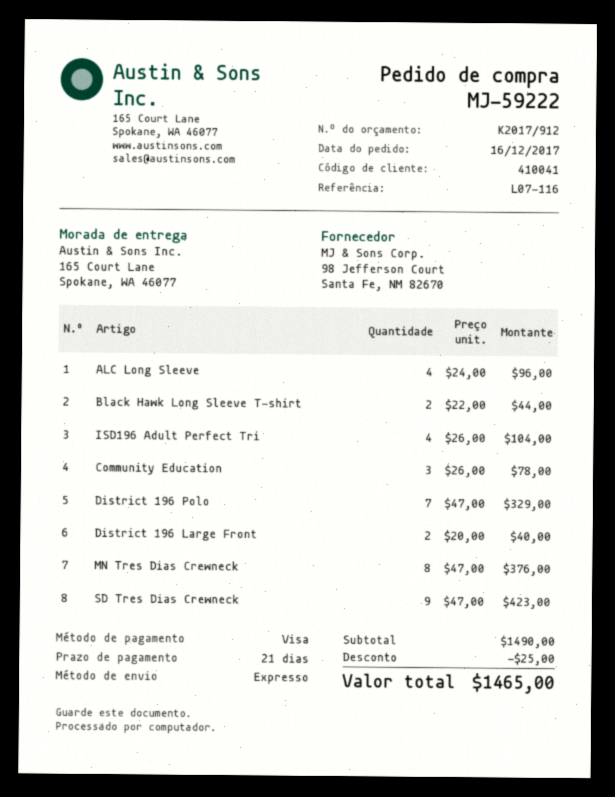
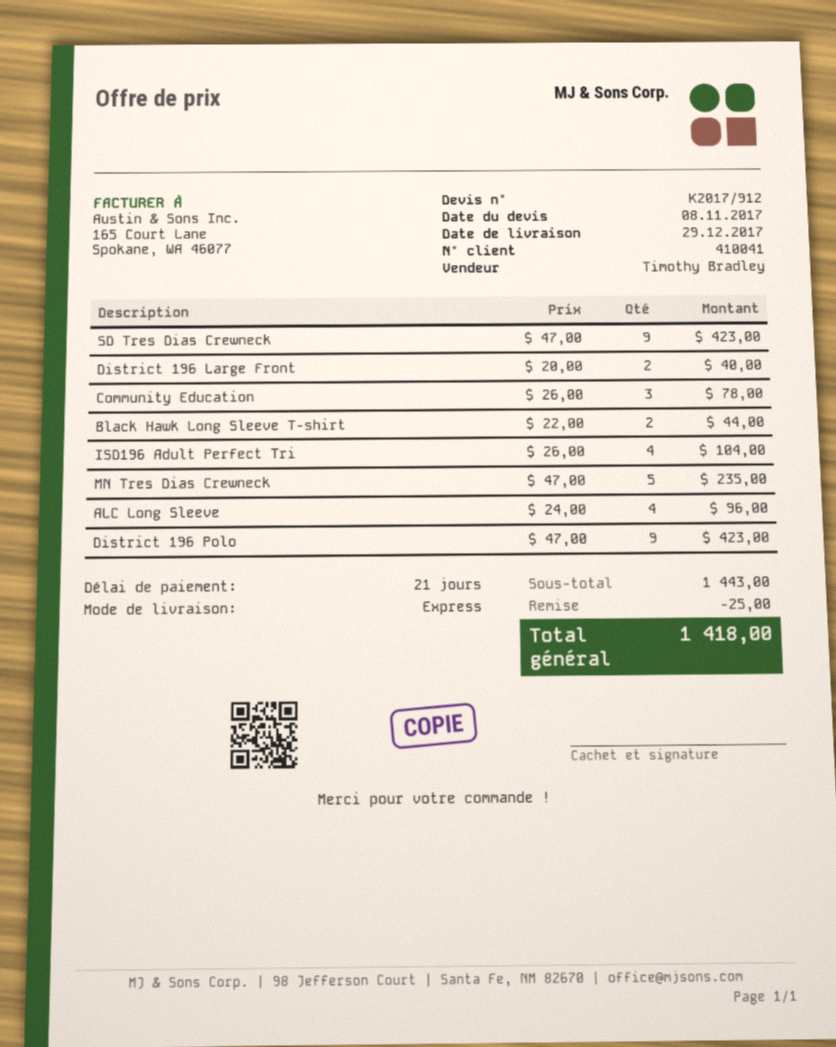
District 196 Polo: 7 x 47.00 = 329.00 -> 9 x 47.00 = 423.00
MN Tres Dias Crewneck: 8 x 47.00 = 376.00 -> 5 x 47.00 = 235.00
subtotal: 1490.00 -> 1443.00
total: 1465.00 -> 1418.00

